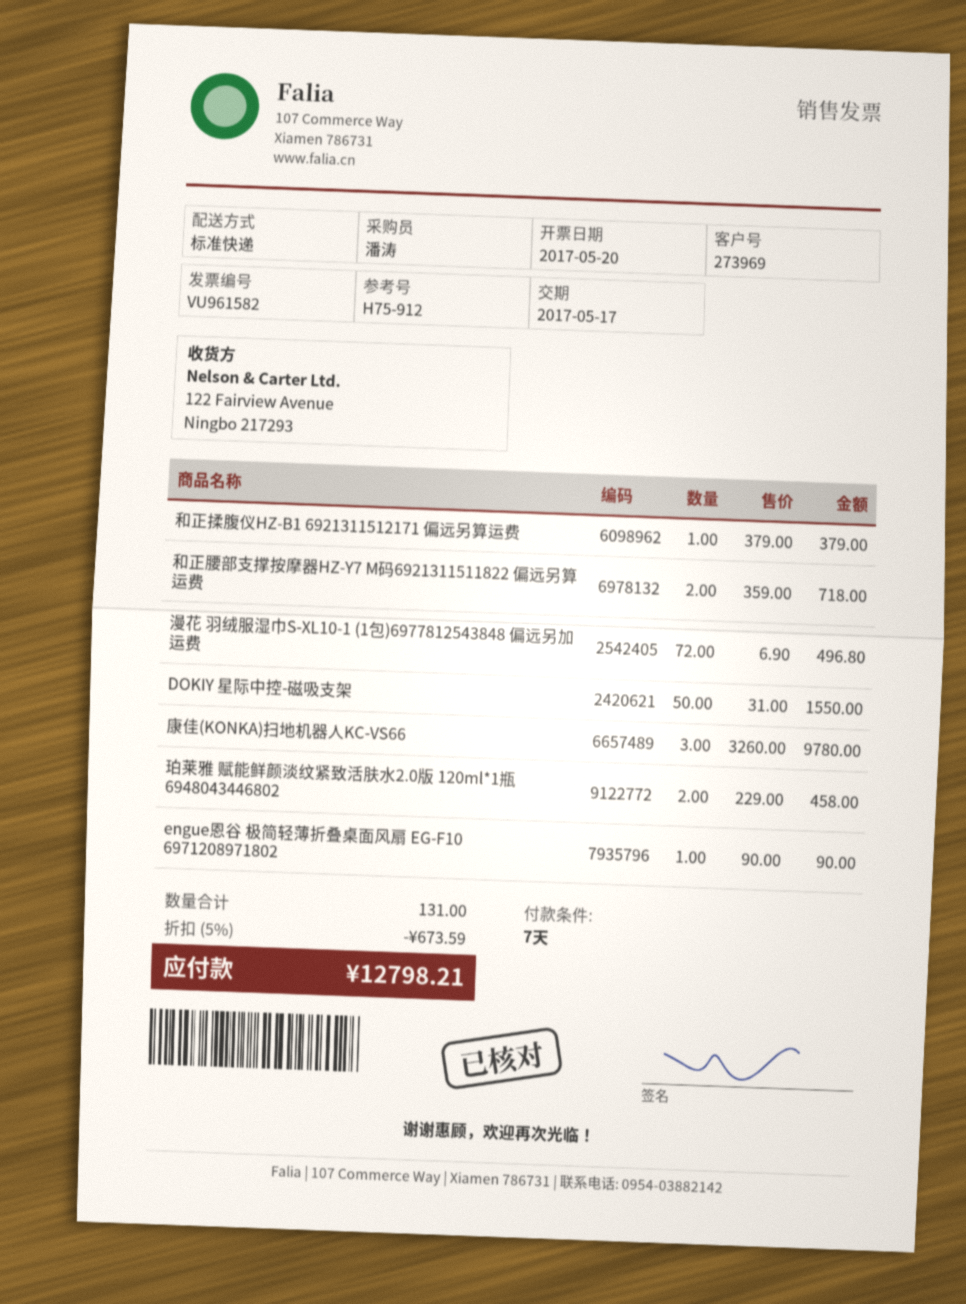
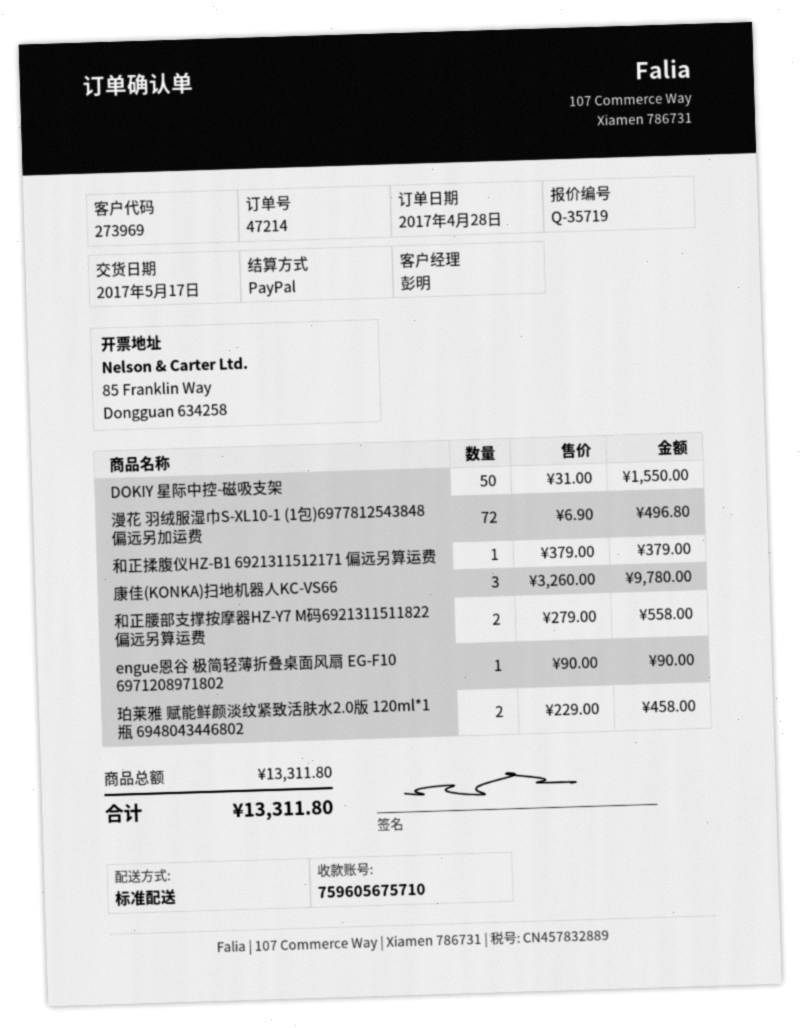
和正腰部支撑按摩器HZ-Y7 M码6921311511822 偏远另算运费: 2 x 359.00 = 718.00 -> 2 x 279.00 = 558.00
discount: 5% = 673.59 -> none
total: 12798.21 -> 13311.80

